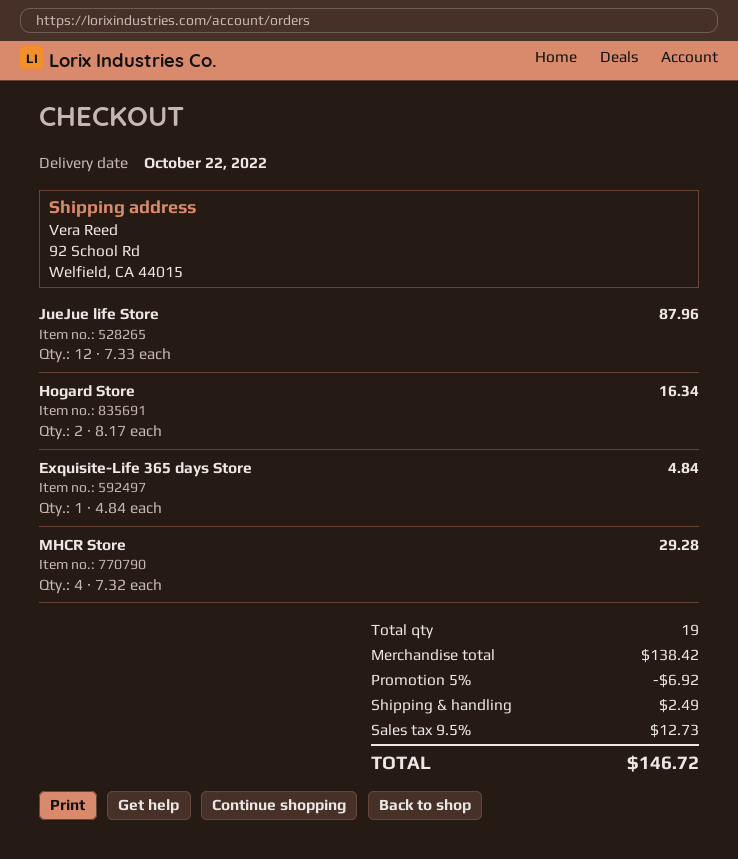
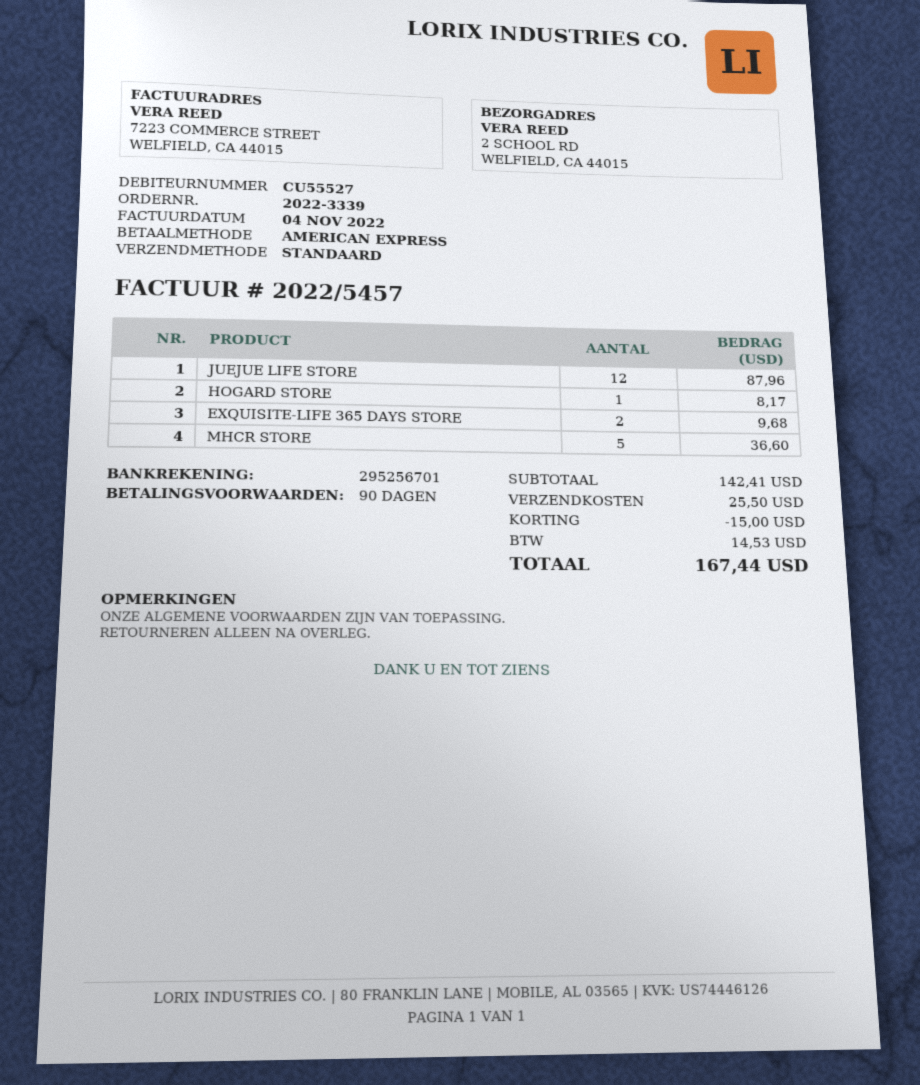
ship to: 92 School Rd, Welfield, CA 44015 -> 2 SCHOOL RD, WELFIELD, CA 44015
Hogard Store: 2 for 16.34 -> 1 for 8.17
Exquisite-Life 365 days Store: 1 for 4.84 -> 2 for 9.68
MHCR Store: 4 for 29.28 -> 5 for 36.60
subtotal: 138.42 -> 142.41
discount: 6.92 -> 15.00
shipping: 2.49 -> 25.50
tax: 12.73 -> 14.53
total: 146.72 -> 167.44

